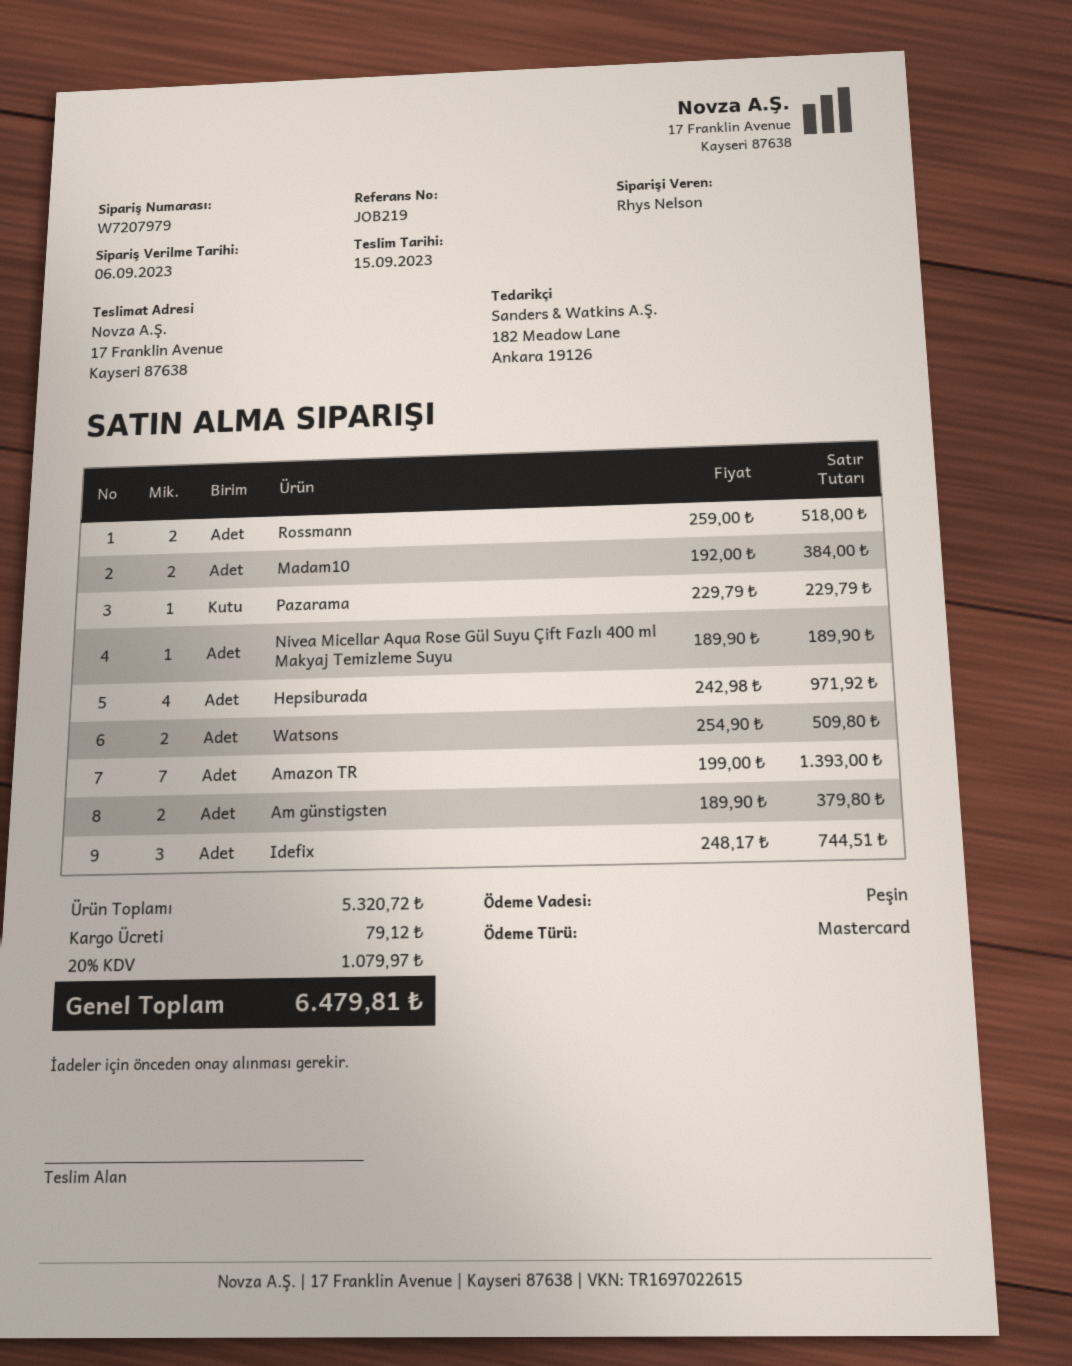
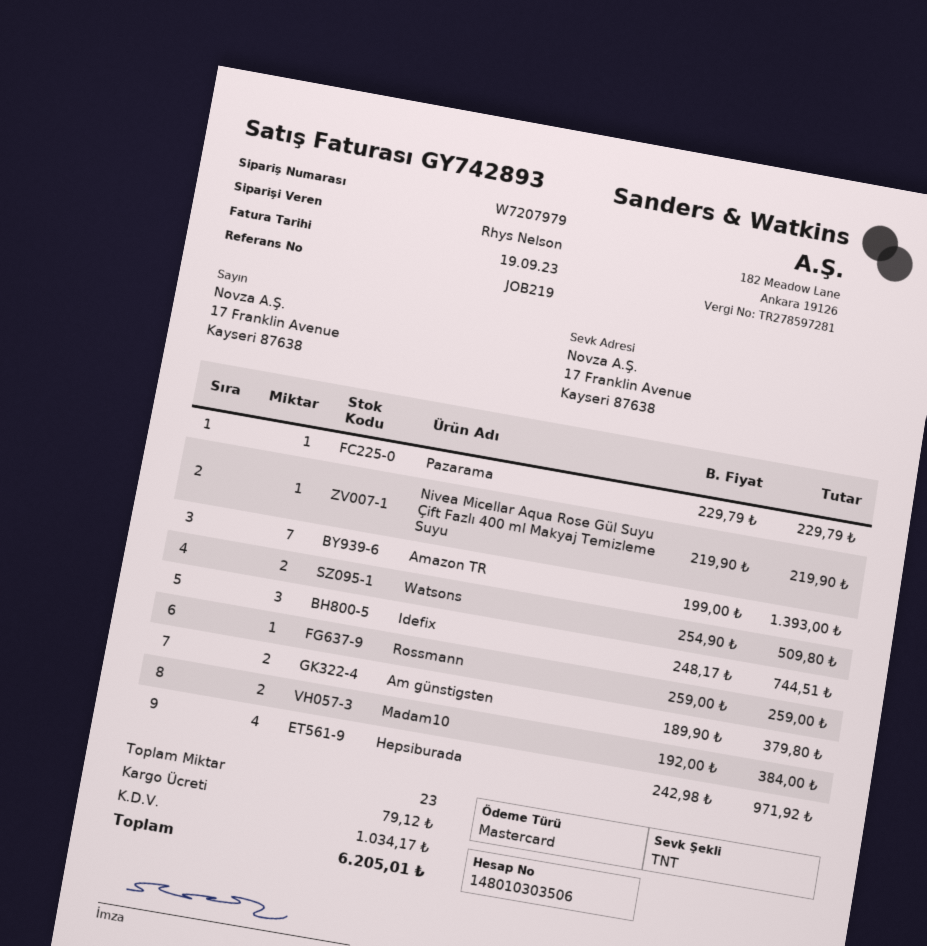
Rossmann: 2 x 259.00 = 518.00 -> 1 x 259.00 = 259.00
Nivea Micellar Aqua Rose Gül Suyu Çift Fazlı 400 ml Makyaj Temizleme Suyu: 1 x 189.90 = 189.90 -> 1 x 219.90 = 219.90
tax: 1079.97 -> 1034.17
total: 6479.81 -> 6205.01

